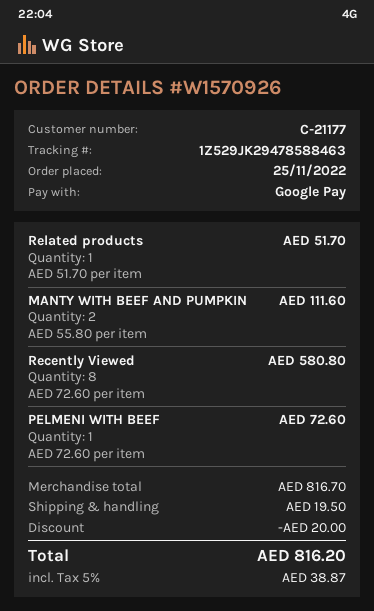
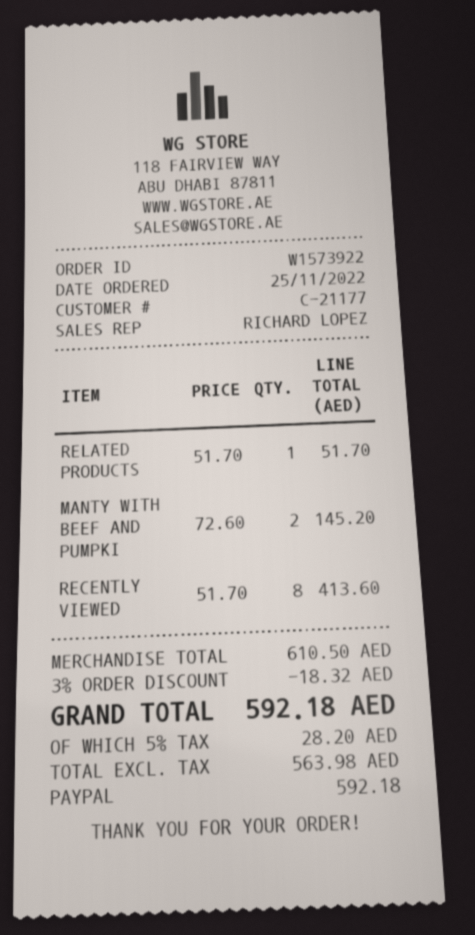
order number: W1570926 -> W1573922
payment method: Google Pay -> PayPal
MANTY WITH BEEF AND PUMPKIN: 2 x 55.80 = 111.60 -> 2 x 72.60 = 145.20
Recently Viewed: 8 x 72.60 = 580.80 -> 8 x 51.70 = 413.60
PELMENI WITH BEEF: 1 x 72.60 = 72.60 -> none
subtotal: 816.70 -> 610.50
discount: 20.00 -> 18.32
shipping: 19.50 -> none
tax: 5% = 38.87 -> 5% = 28.20
total: 816.20 -> 592.18

